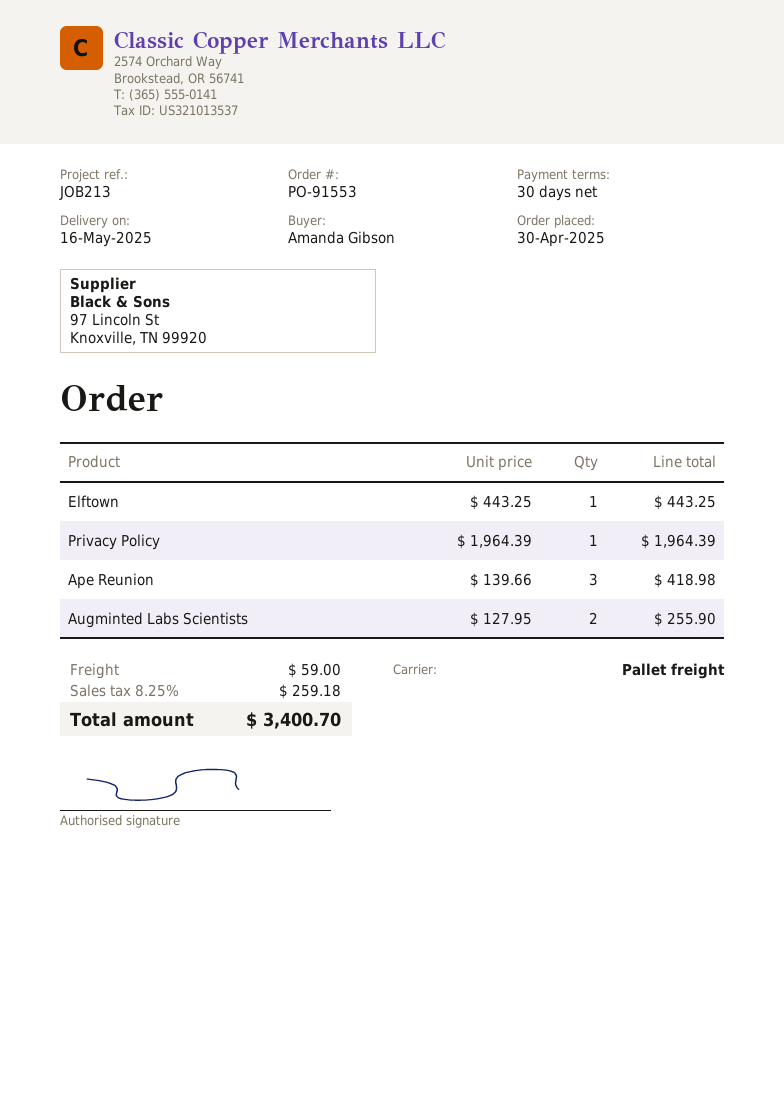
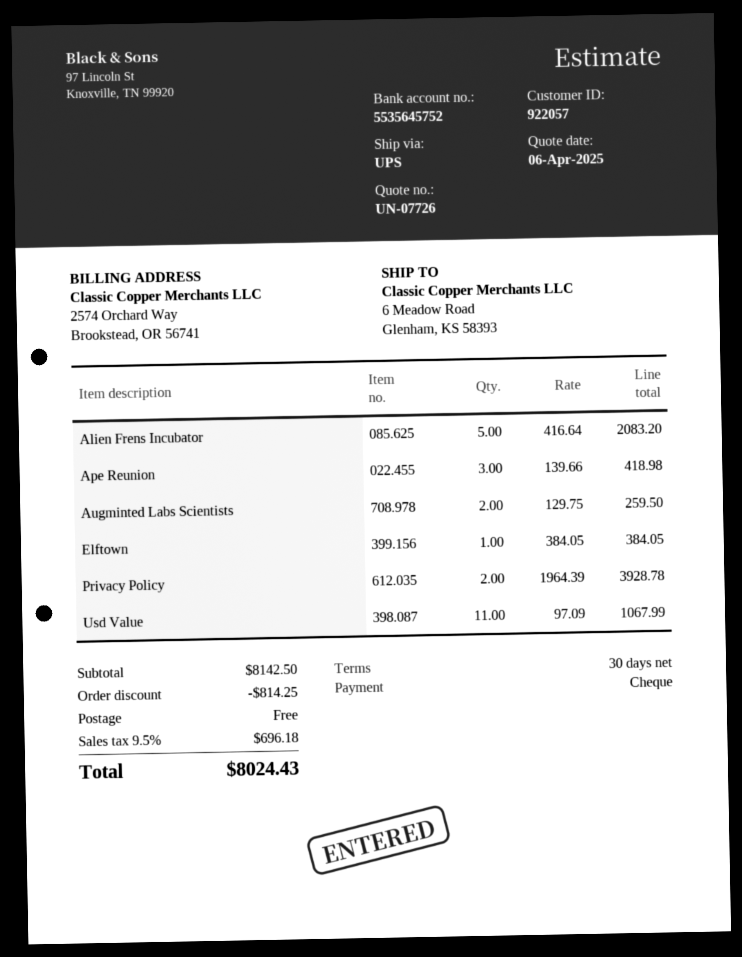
shipping method: pallet freight -> UPS
Elftown: 1 x 443.25 = 443.25 -> 1 x 384.05 = 384.05
Privacy Policy: 1 x 1964.39 = 1964.39 -> 2 x 1964.39 = 3928.78
Augminted Labs Scientists: 2 x 127.95 = 255.90 -> 2 x 129.75 = 259.50
Alien Frens Incubator: none -> 5 x 416.64 = 2083.20
Usd Value: none -> 11 x 97.09 = 1067.99
discount: none -> 814.25
shipping: 59.00 -> 0.00
tax: 8.25% = 259.18 -> 9.5% = 696.18
total: 3400.70 -> 8024.43

